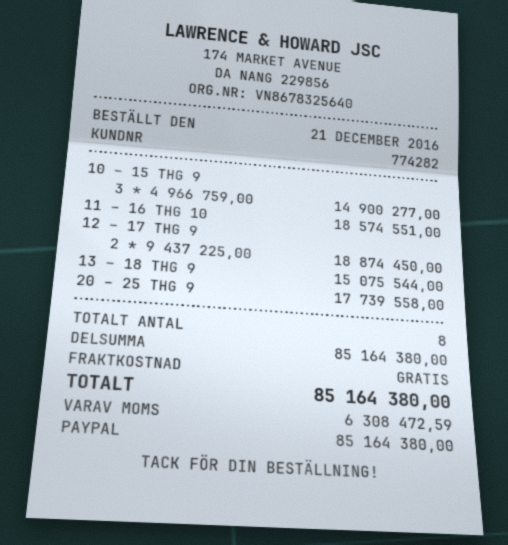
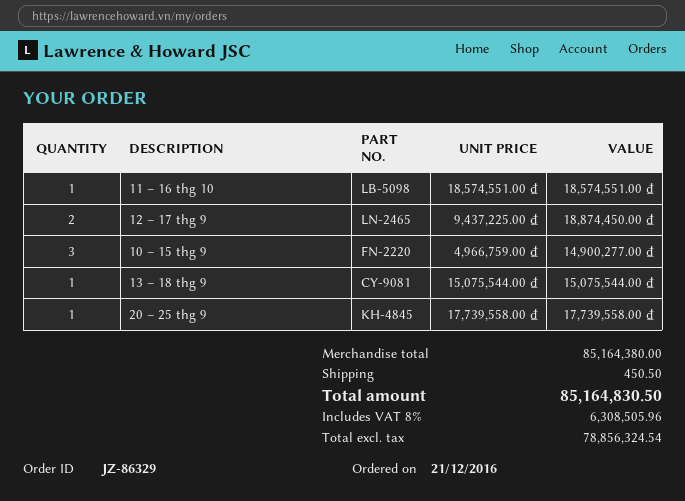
shipping: 0.00 -> 450.50
tax: 6308472.59 -> 6308505.96
total: 85164380.00 -> 85164830.50

